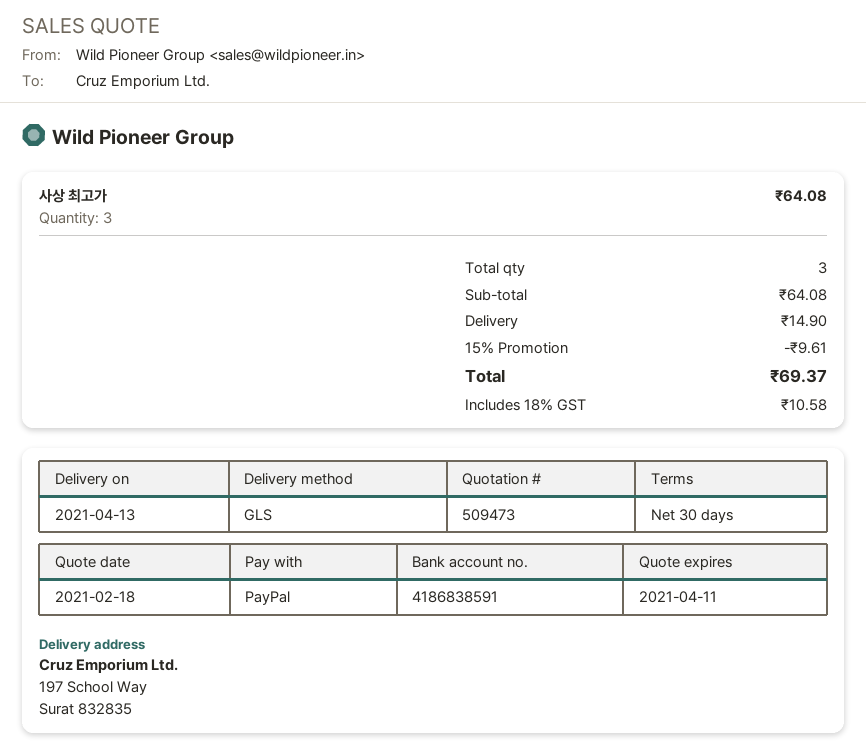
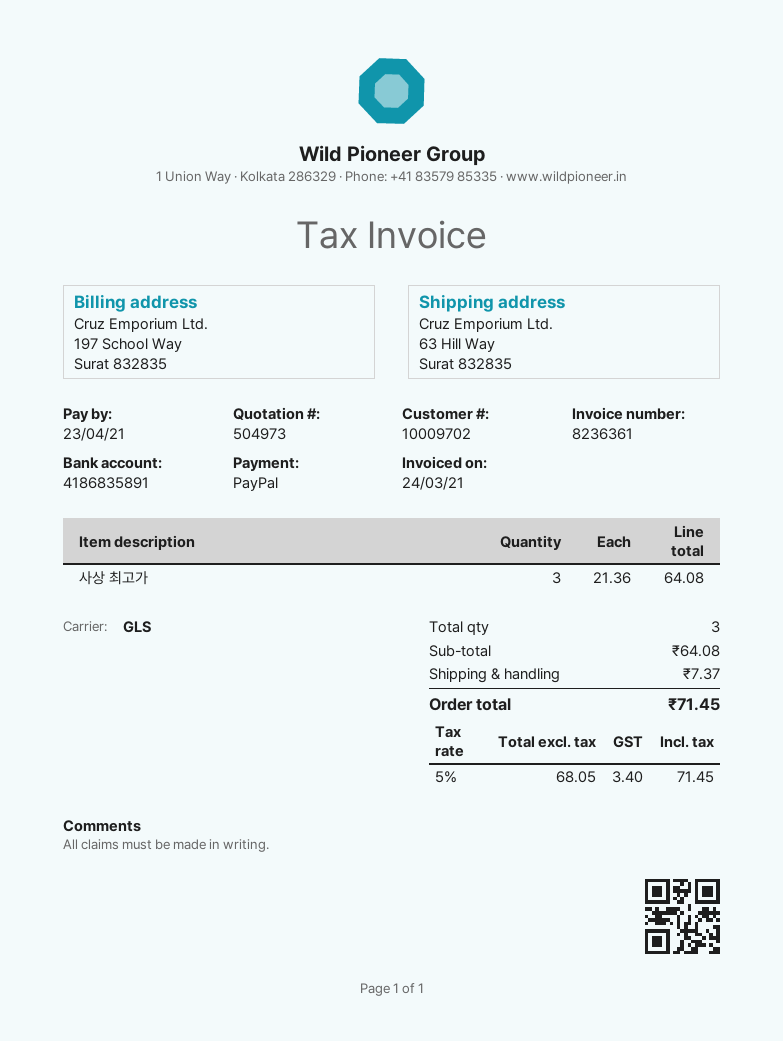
quote number: 509473 -> 504973
bank account: 4186838591 -> 4186835891
ship to: 197 School Way, Surat 832835 -> 63 Hill Way, Surat 832835
discount: 15% = 9.61 -> none
shipping: 14.90 -> 7.37
tax: 18% = 10.58 -> 5% = 3.40
total: 69.37 -> 71.45

